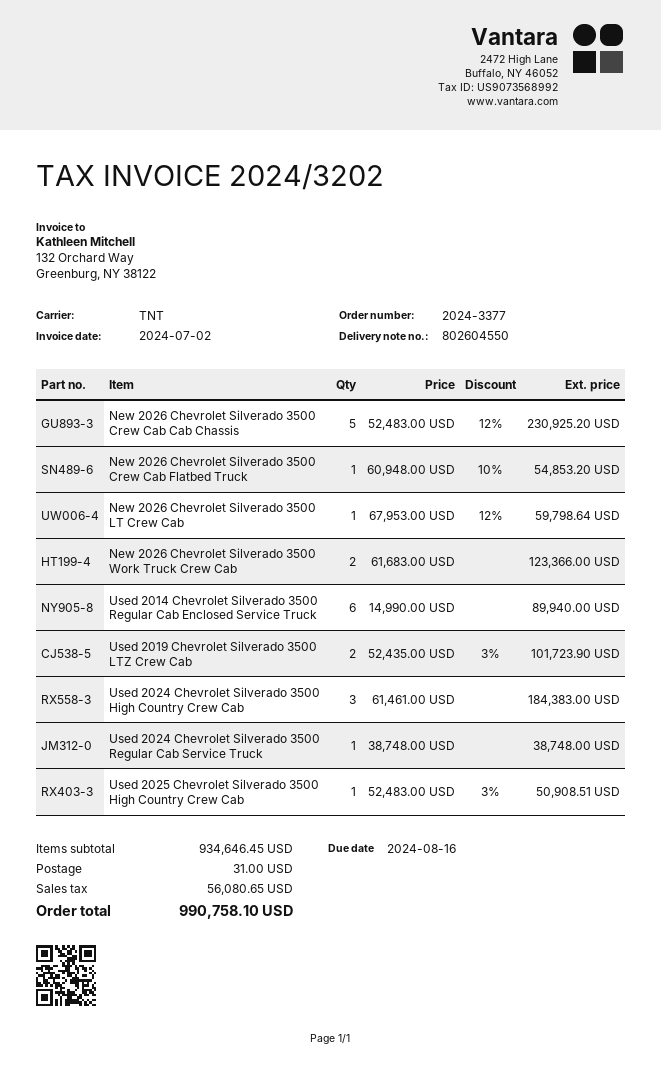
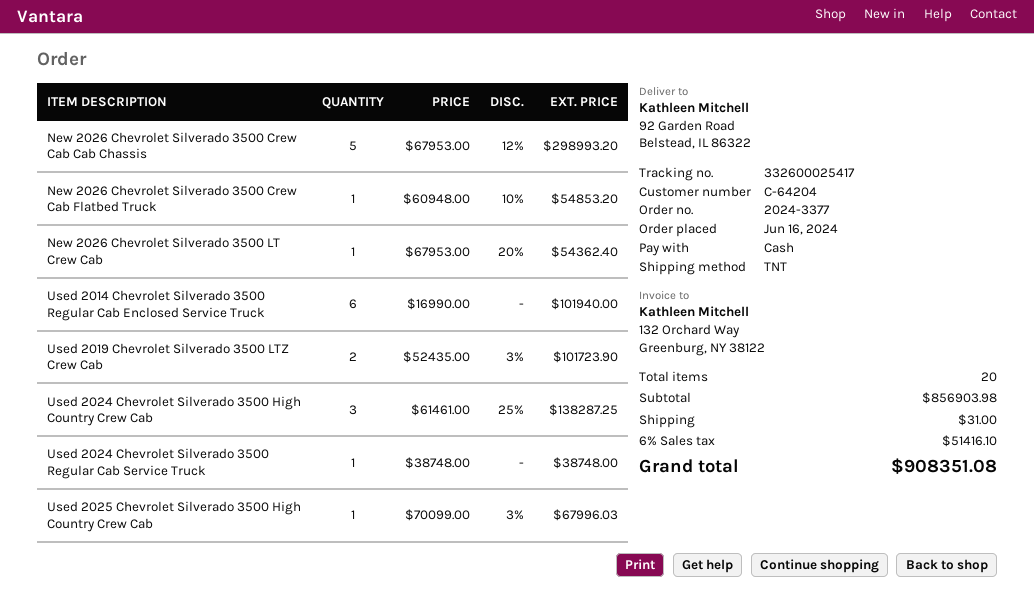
New 2026 Chevrolet Silverado 3500 Crew Cab Cab Chassis: 5 x 52483.00 - 12% = 230925.20 -> 5 x 67953.00 - 12% = 298993.20
New 2026 Chevrolet Silverado 3500 LT Crew Cab: 1 x 67953.00 - 12% = 59798.64 -> 1 x 67953.00 - 20% = 54362.40
New 2026 Chevrolet Silverado 3500 Work Truck Crew Cab: 2 x 61683.00 = 123366.00 -> none
Used 2014 Chevrolet Silverado 3500 Regular Cab Enclosed Service Truck: 6 x 14990.00 = 89940.00 -> 6 x 16990.00 = 101940.00
Used 2024 Chevrolet Silverado 3500 High Country Crew Cab: 3 x 61461.00 = 184383.00 -> 3 x 61461.00 - 25% = 138287.25
Used 2025 Chevrolet Silverado 3500 High Country Crew Cab: 1 x 52483.00 - 3% = 50908.51 -> 1 x 70099.00 - 3% = 67996.03
subtotal: 934646.45 -> 856903.98
tax: 56080.65 -> 51416.10
total: 990758.10 -> 908351.08

